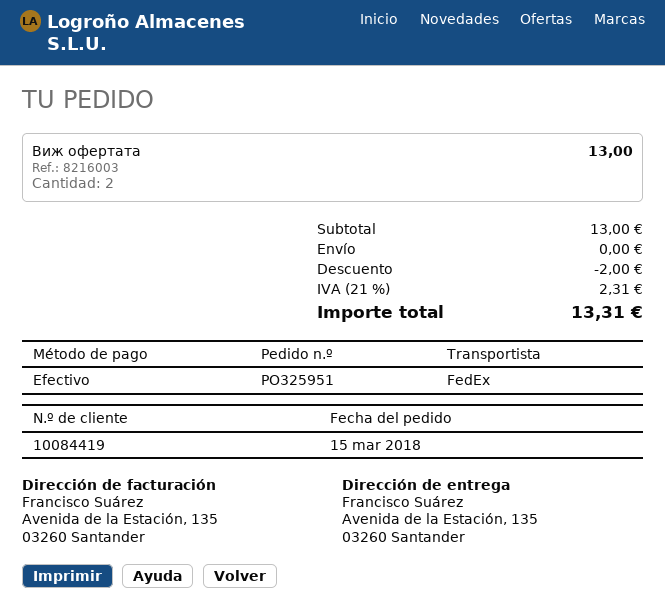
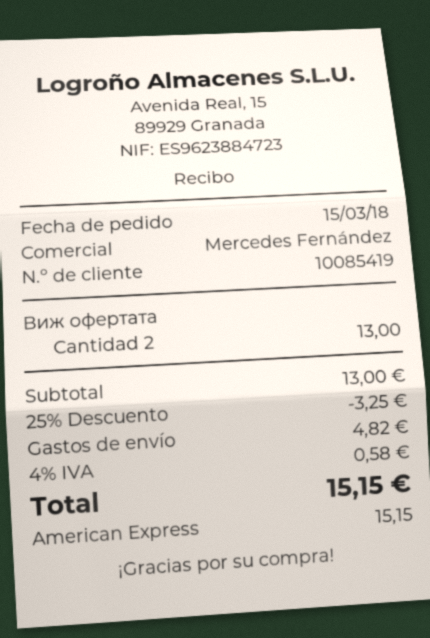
customer number: 10084419 -> 10085419
payment method: cash -> American Express
discount: 2.00 -> 3.25
shipping: 0.00 -> 4.82
tax: 21% = 2.31 -> 4% = 0.58
total: 13.31 -> 15.15

